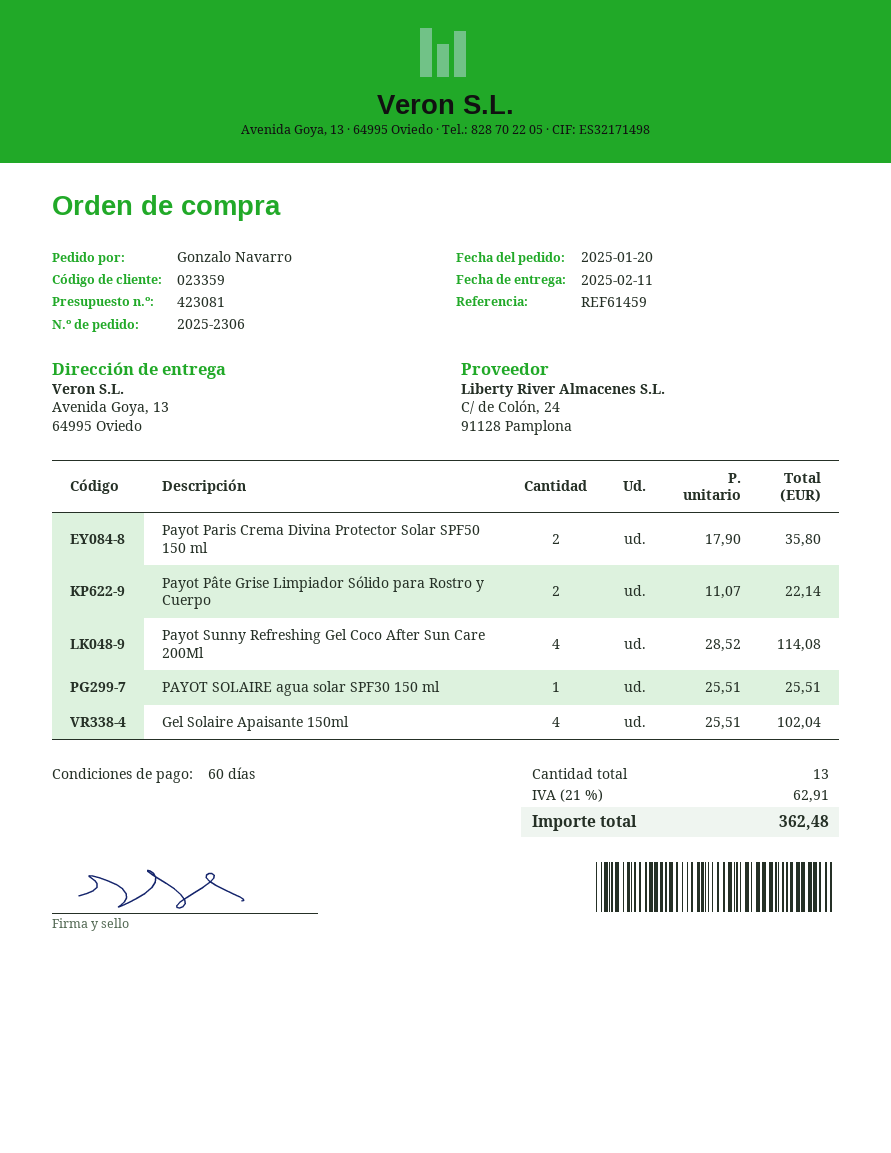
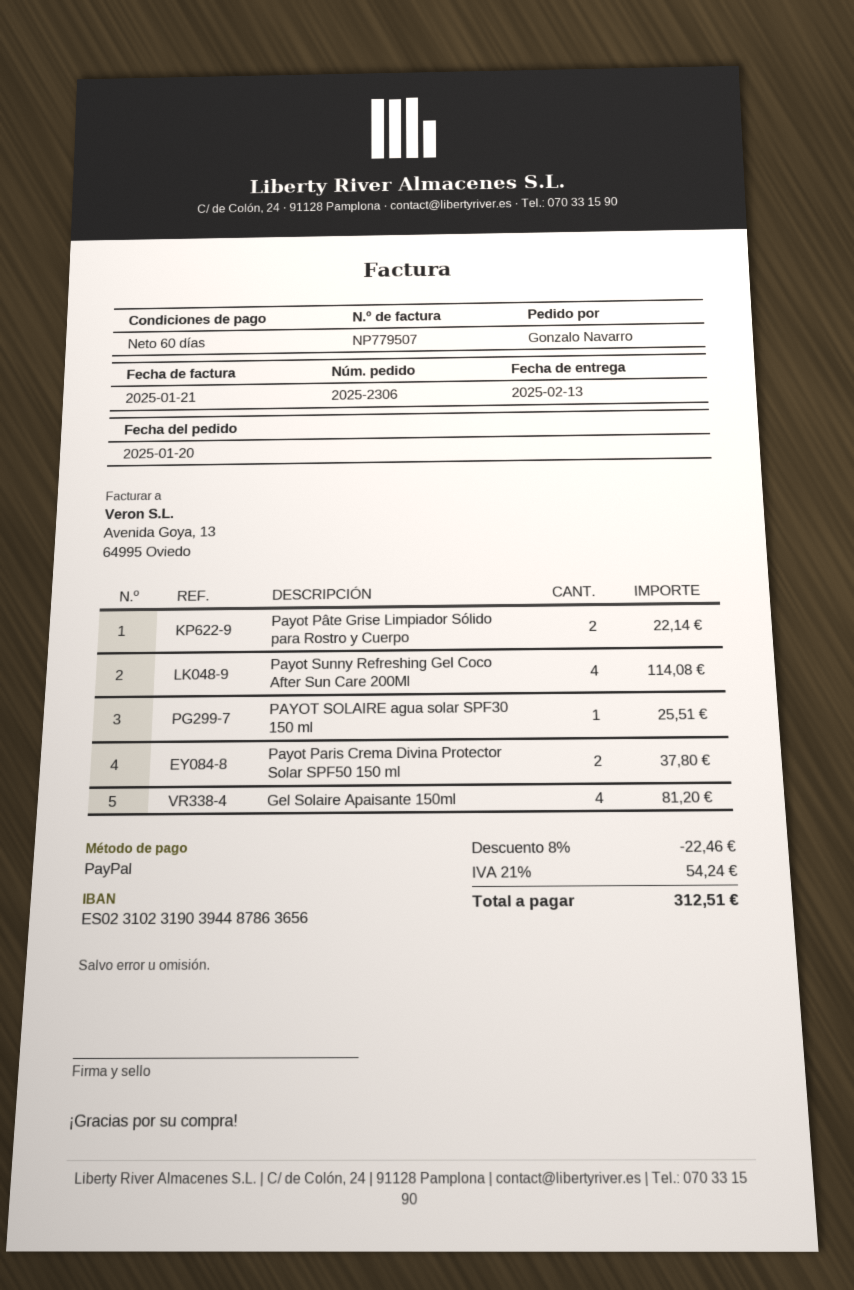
delivery date: 2025-02-11 -> 2025-02-13
Payot Paris Crema Divina Protector Solar SPF50 150 ml: 2 for 35.80 -> 2 for 37.80
Gel Solaire Apaisante 150ml: 4 for 102.04 -> 4 for 81.20
discount: none -> 8% = 22.46
tax: 21% = 62.91 -> 21% = 54.24
total: 362.48 -> 312.51

